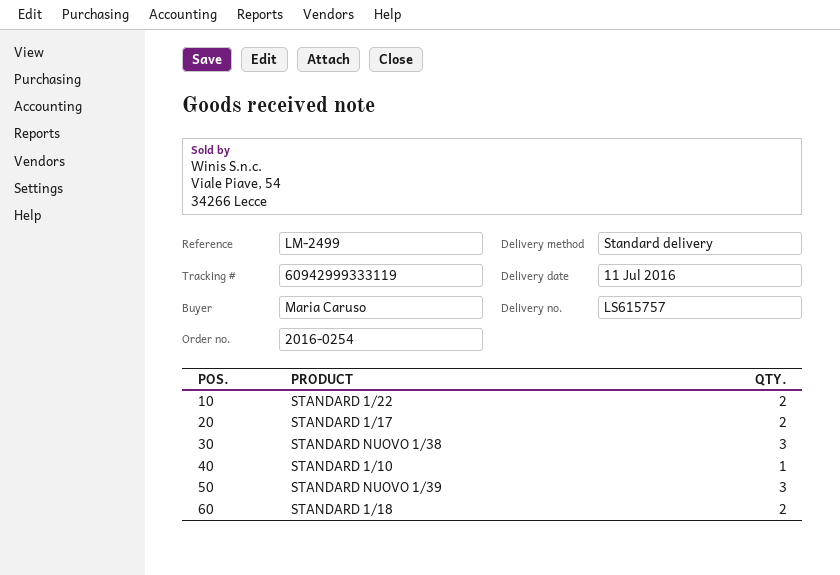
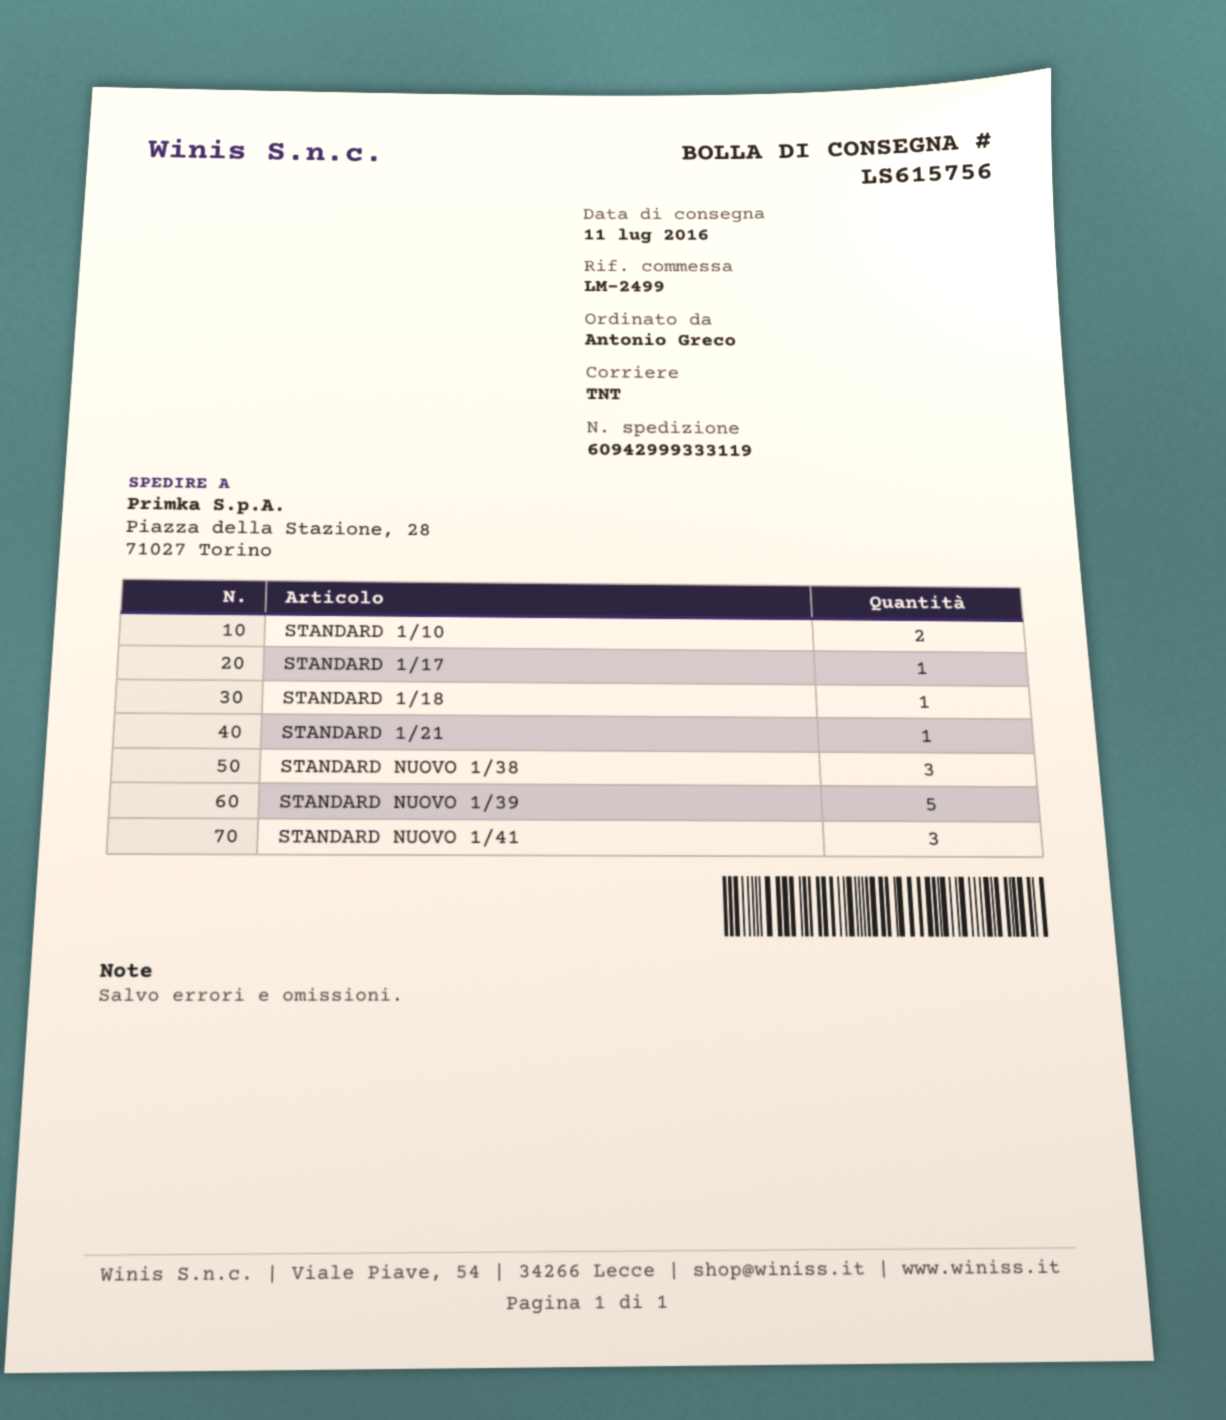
delivery note number: LS615757 -> LS615756
ordered by: Maria Caruso -> Antonio Greco
shipping method: standard -> TNT
STANDARD 1/22: 2 -> none
STANDARD 1/17: 2 -> 1
STANDARD 1/10: 1 -> 2
STANDARD NUOVO 1/39: 3 -> 5
STANDARD 1/18: 2 -> 1
STANDARD 1/21: none -> 1
STANDARD NUOVO 1/41: none -> 3

